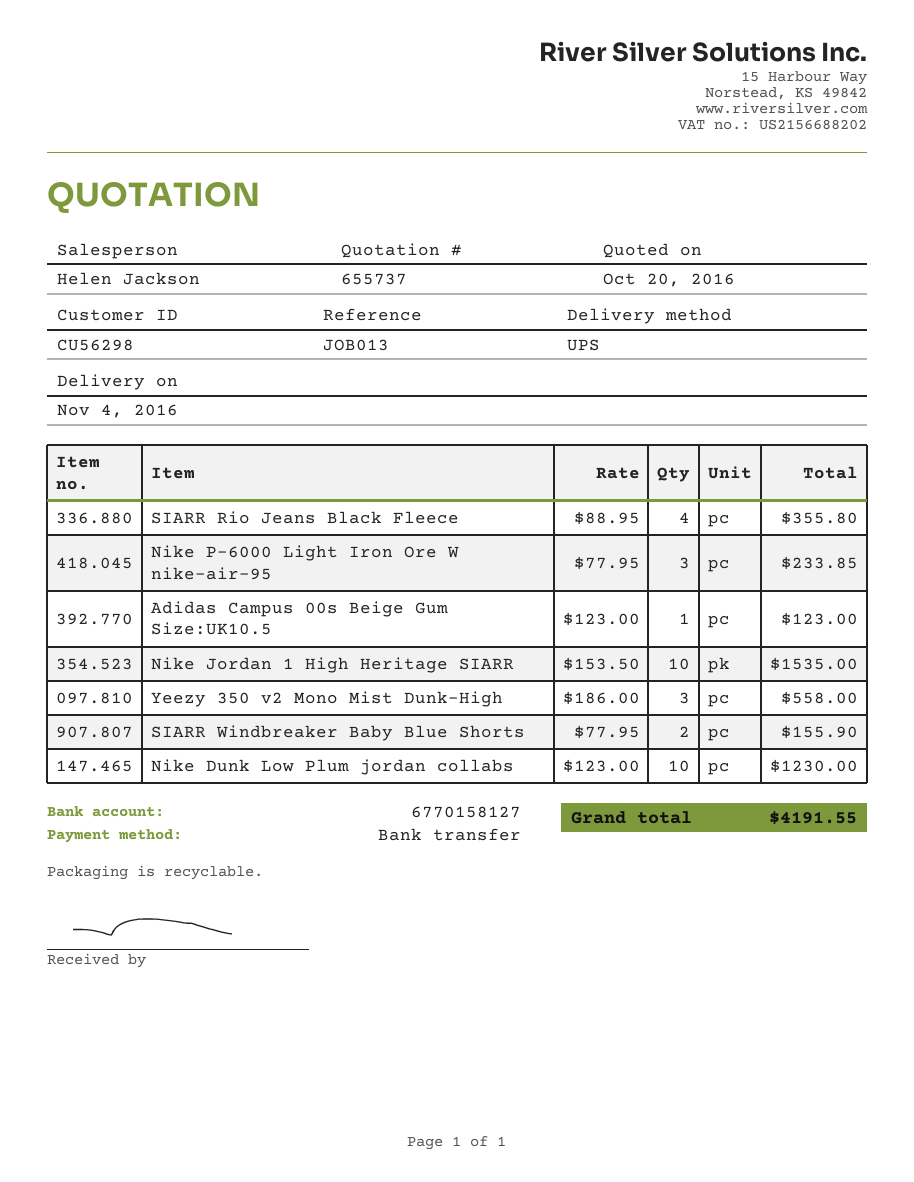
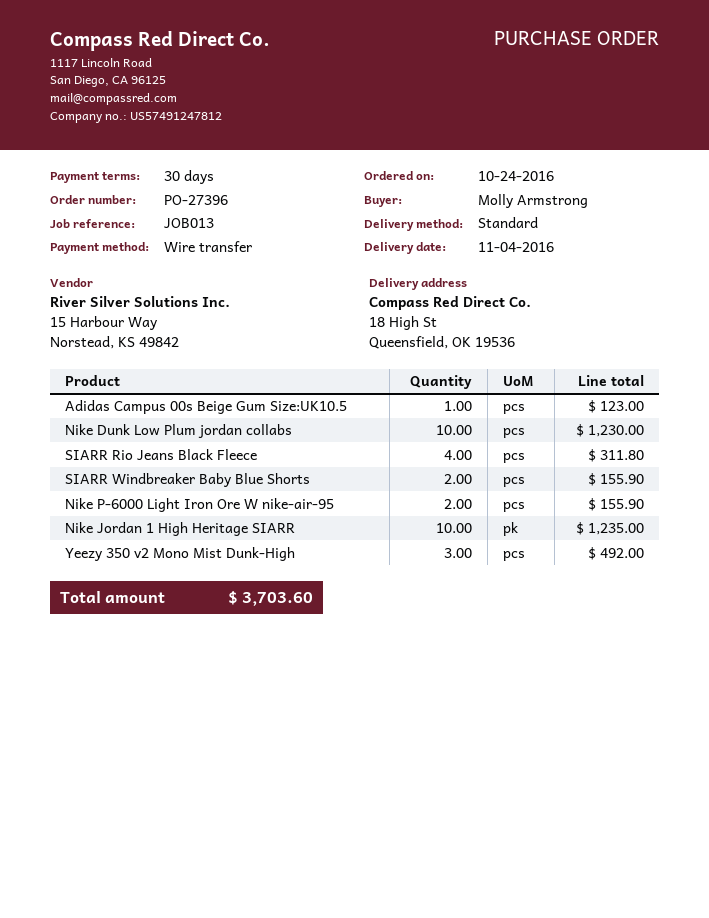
shipping method: UPS -> standard
SIARR Rio Jeans Black Fleece: 4 for 355.80 -> 4 for 311.80
Nike P-6000 Light Iron Ore W nike-air-95: 3 for 233.85 -> 2 for 155.90
Nike Jordan 1 High Heritage SIARR: 10 for 1535.00 -> 10 for 1235.00
Yeezy 350 v2 Mono Mist Dunk-High: 3 for 558.00 -> 3 for 492.00
total: 4191.55 -> 3703.60

